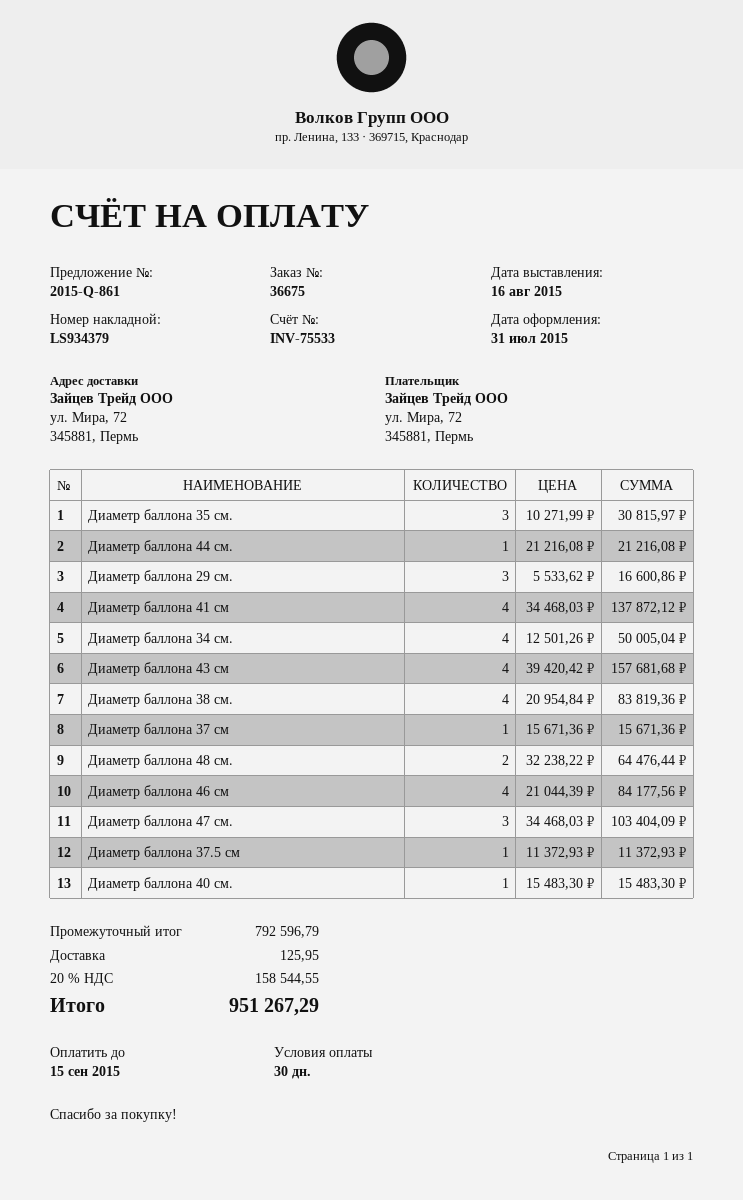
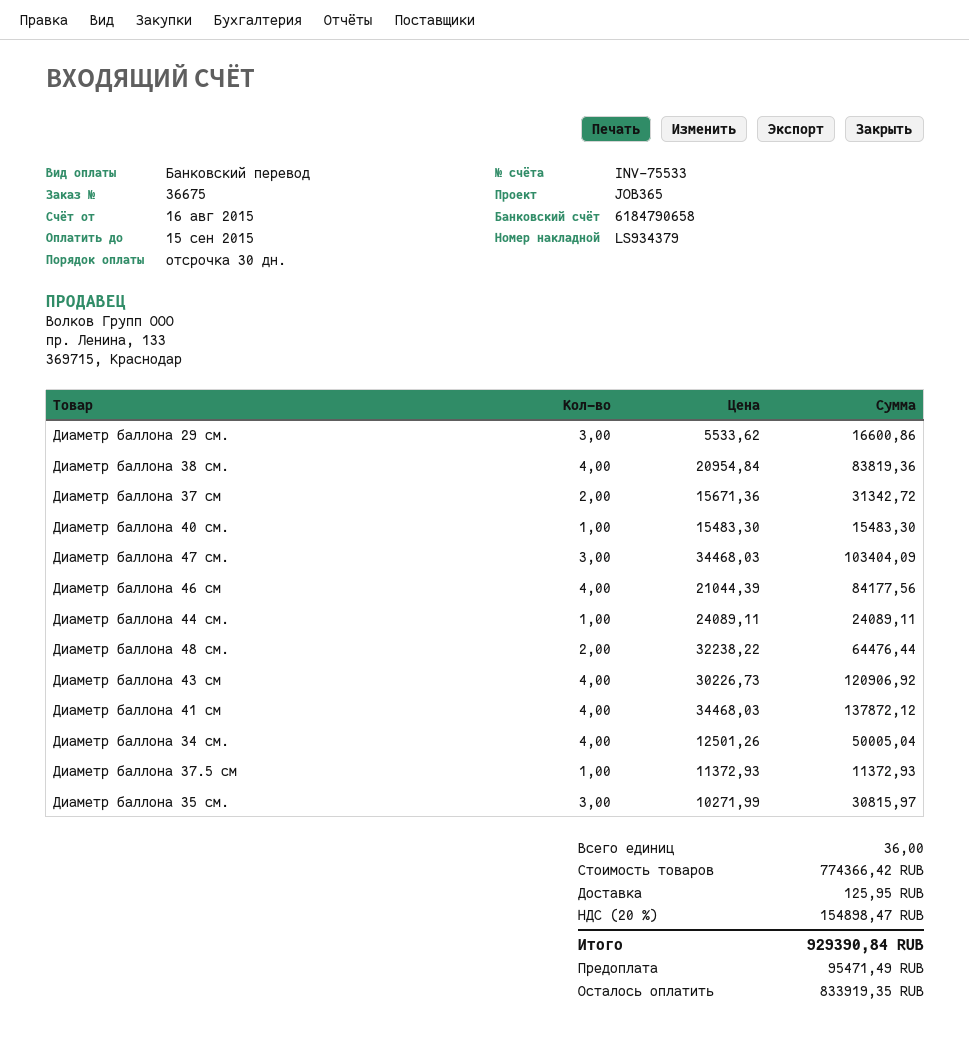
Диаметр баллона 44 см.: 1 x 21216.08 = 21216.08 -> 1 x 24089.11 = 24089.11
Диаметр баллона 43 см: 4 x 39420.42 = 157681.68 -> 4 x 30226.73 = 120906.92
Диаметр баллона 37 см: 1 x 15671.36 = 15671.36 -> 2 x 15671.36 = 31342.72
subtotal: 792596.79 -> 774366.42
tax: 20% = 158544.55 -> 20% = 154898.47
total: 951267.29 -> 929390.84

